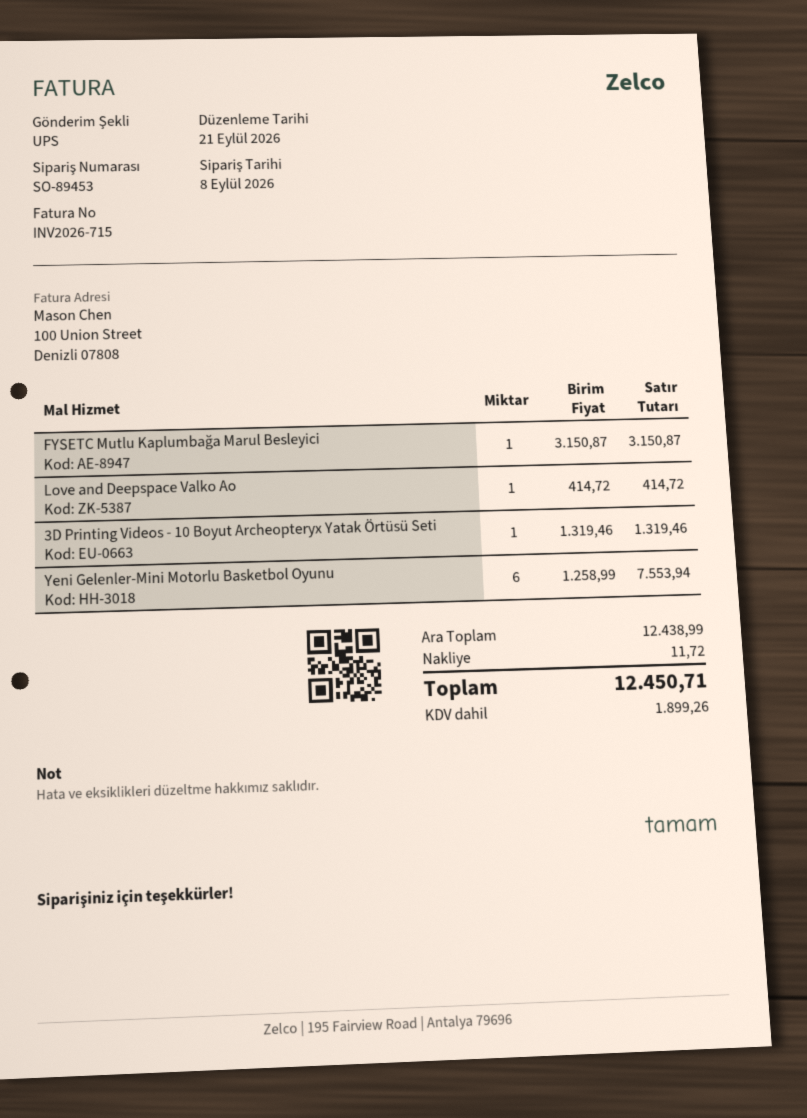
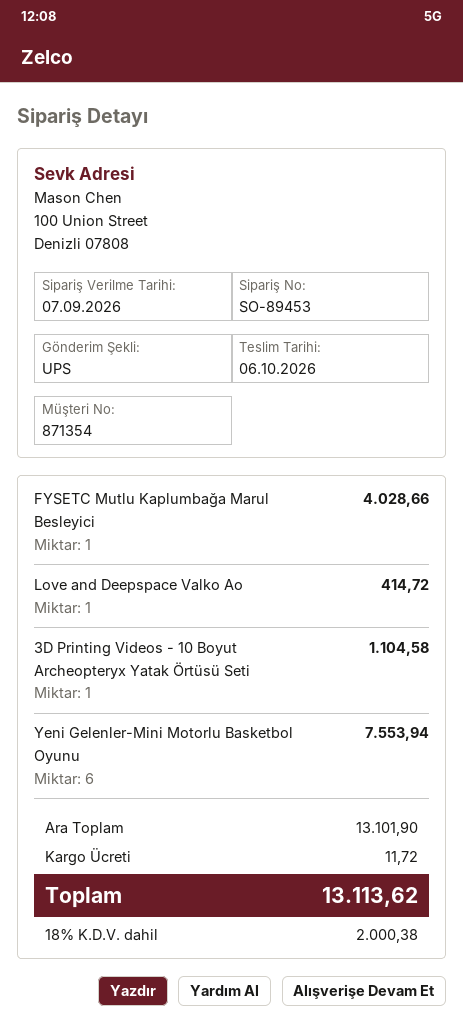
order date: 2026-09-08 -> 2026-09-07
FYSETC Mutlu Kaplumbağa Marul Besleyici: 1 for 3150.87 -> 1 for 4028.66
3D Printing Videos - 10 Boyut Archeopteryx Yatak Örtüsü Seti: 1 for 1319.46 -> 1 for 1104.58
subtotal: 12438.99 -> 13101.90
tax: 1899.26 -> 2000.38
total: 12450.71 -> 13113.62

